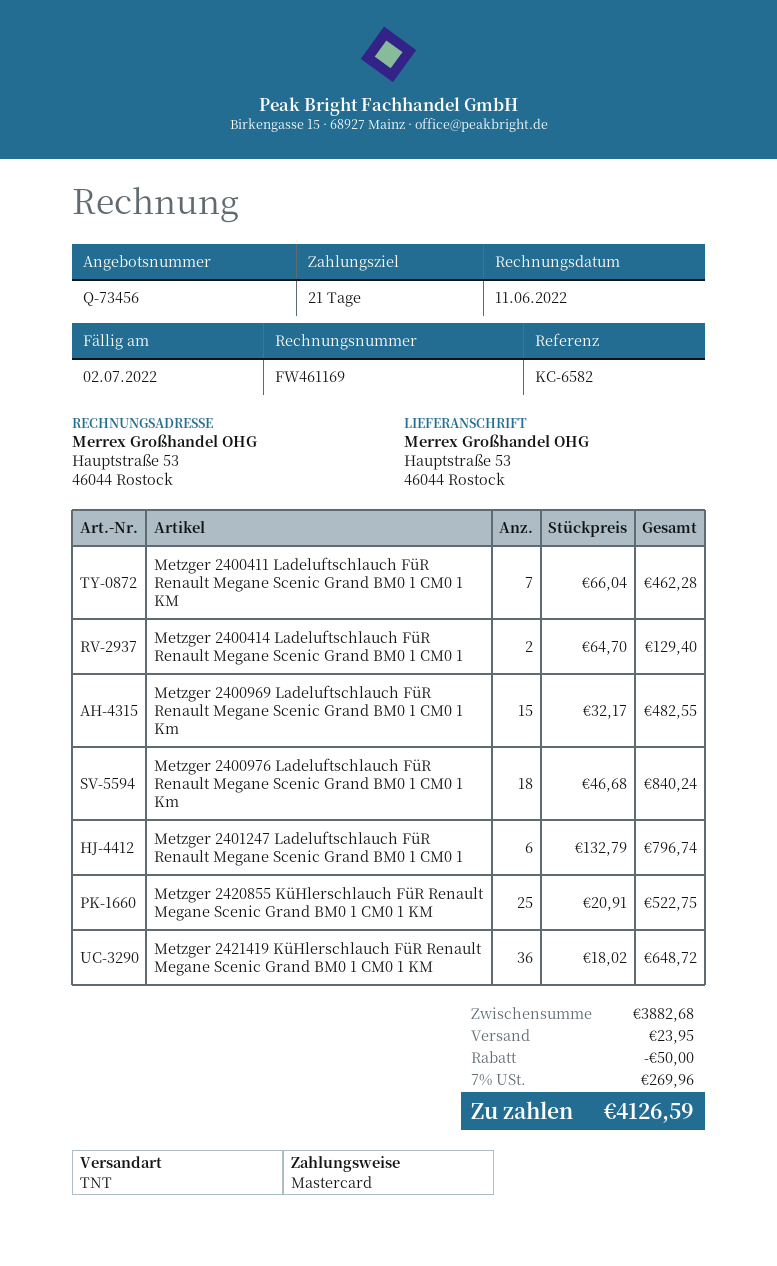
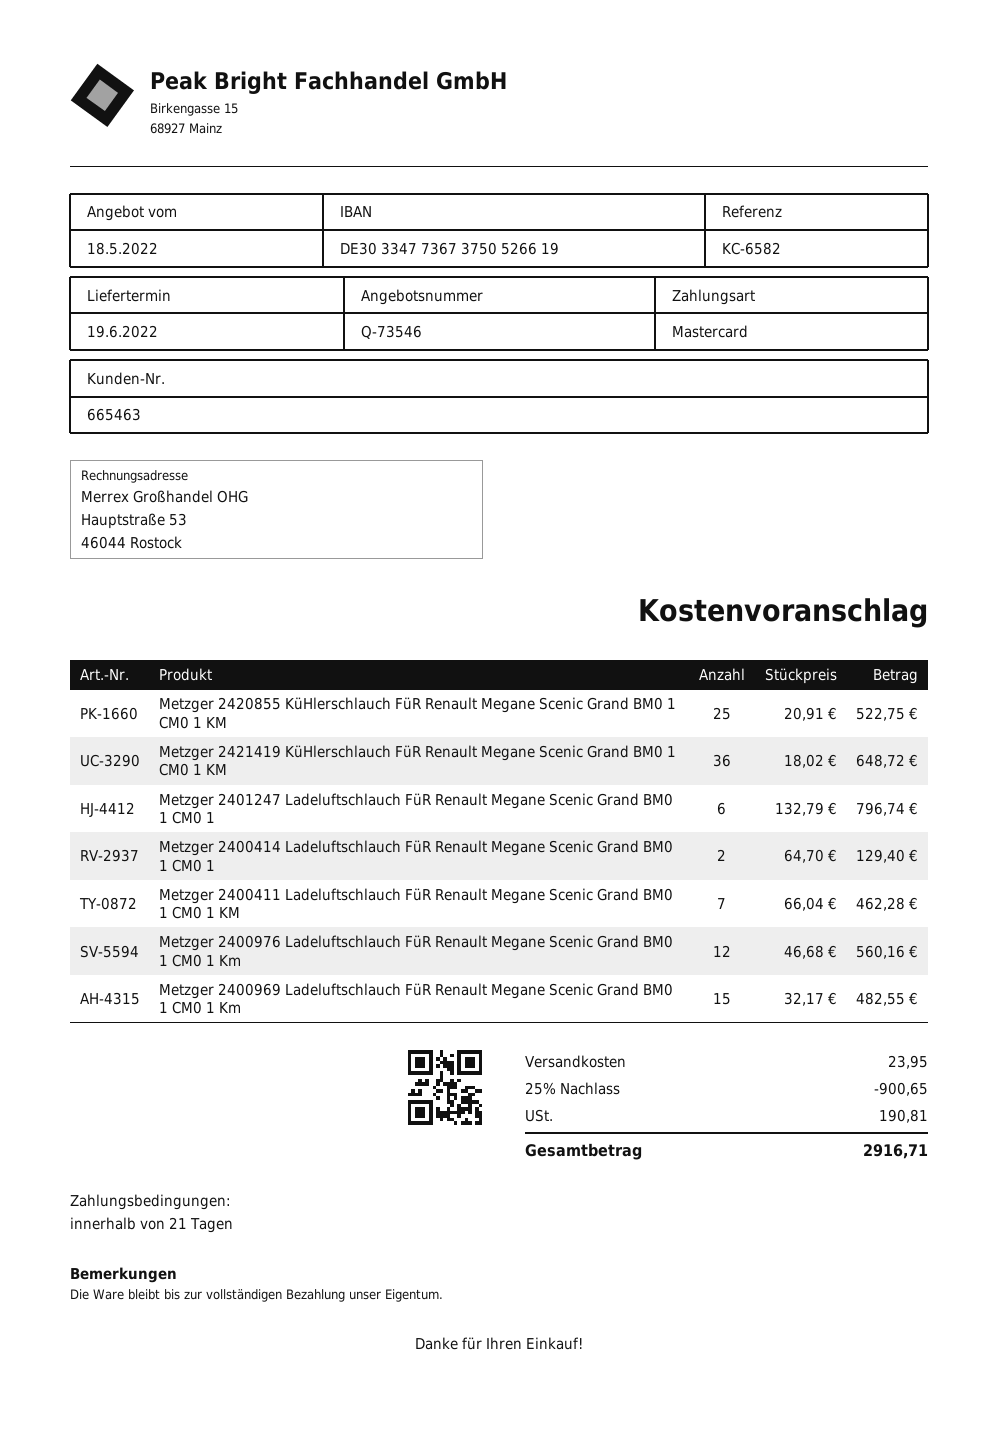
quote number: Q-73456 -> Q-73546
Metzger 2400976 Ladeluftschlauch FüR Renault Megane Scenic Grand BM0 1 CM0 1 Km: 18 x 46.68 = 840.24 -> 12 x 46.68 = 560.16
discount: 50.00 -> 900.65
tax: 269.96 -> 190.81
total: 4126.59 -> 2916.71

